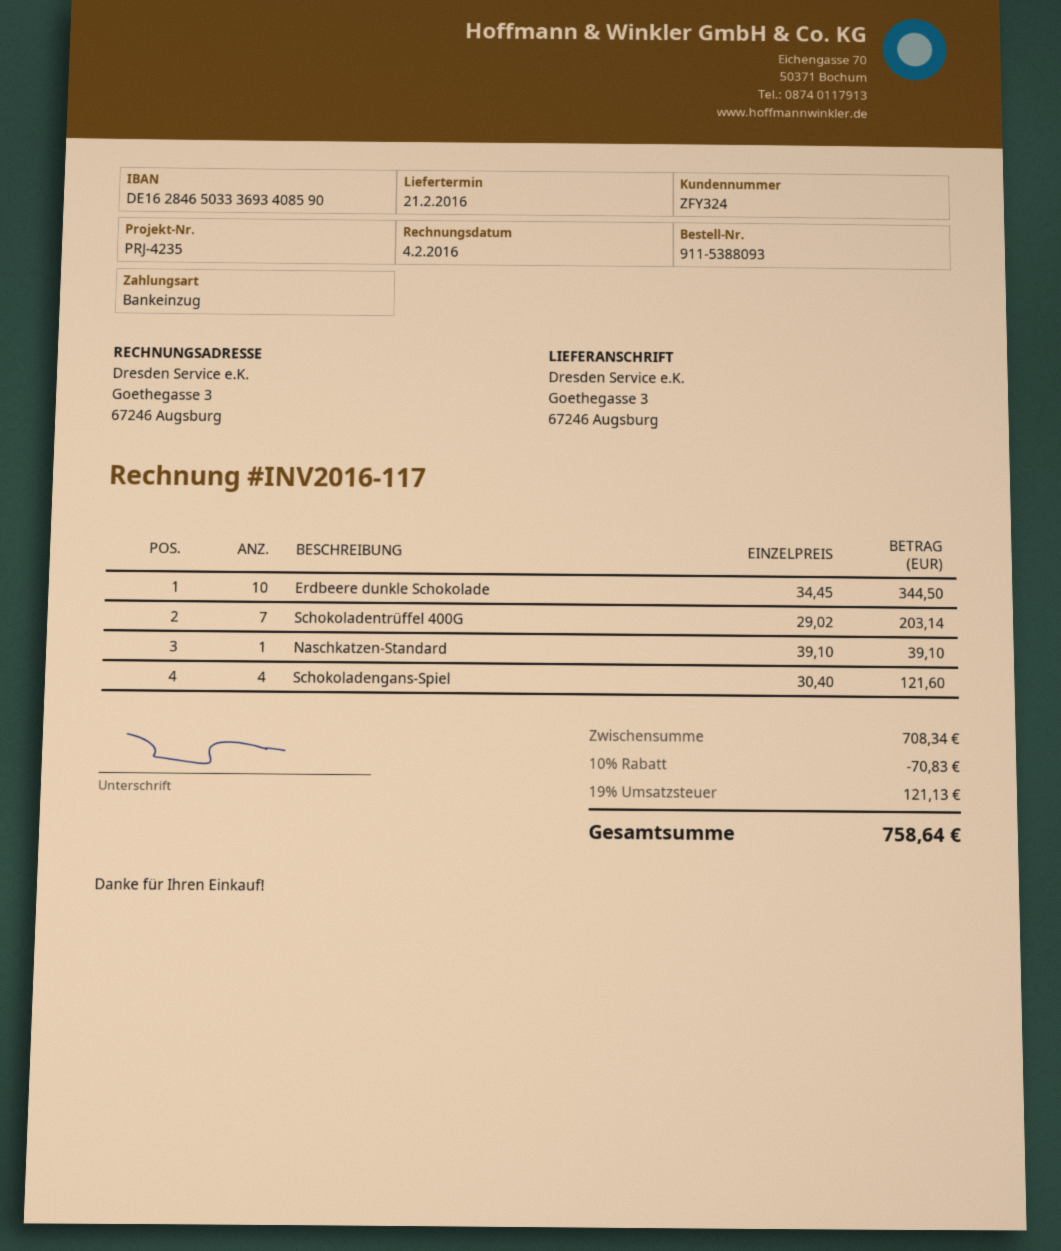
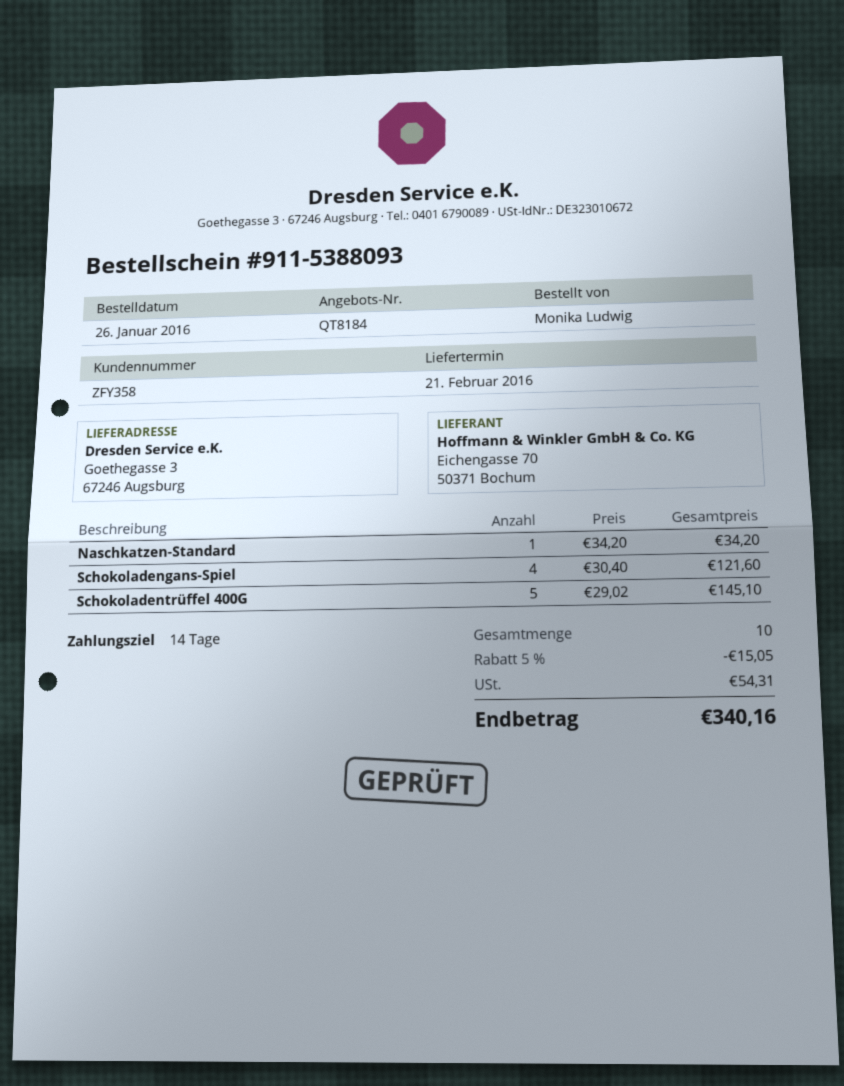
customer number: ZFY324 -> ZFY358
Erdbeere dunkle Schokolade: 10 x 34.45 = 344.50 -> none
Schokoladentrüffel 400G: 7 x 29.02 = 203.14 -> 5 x 29.02 = 145.10
Naschkatzen-Standard: 1 x 39.10 = 39.10 -> 1 x 34.20 = 34.20
discount: 10% = 70.83 -> 5% = 15.05
tax: 121.13 -> 54.31
total: 758.64 -> 340.16

